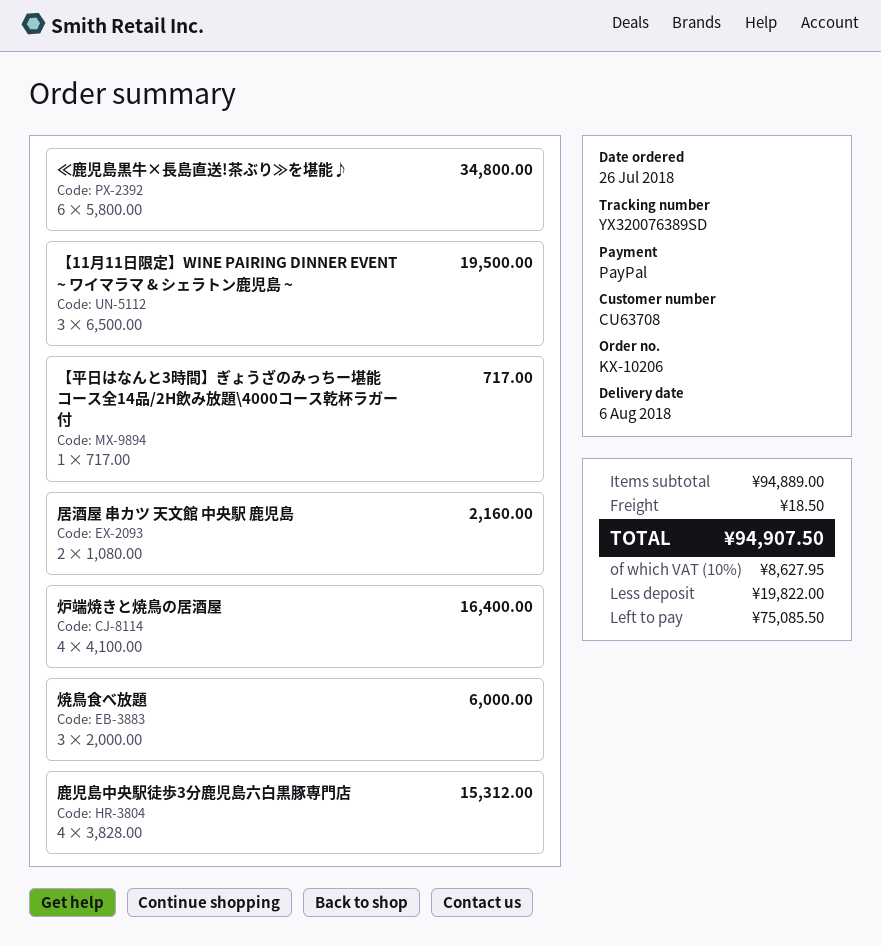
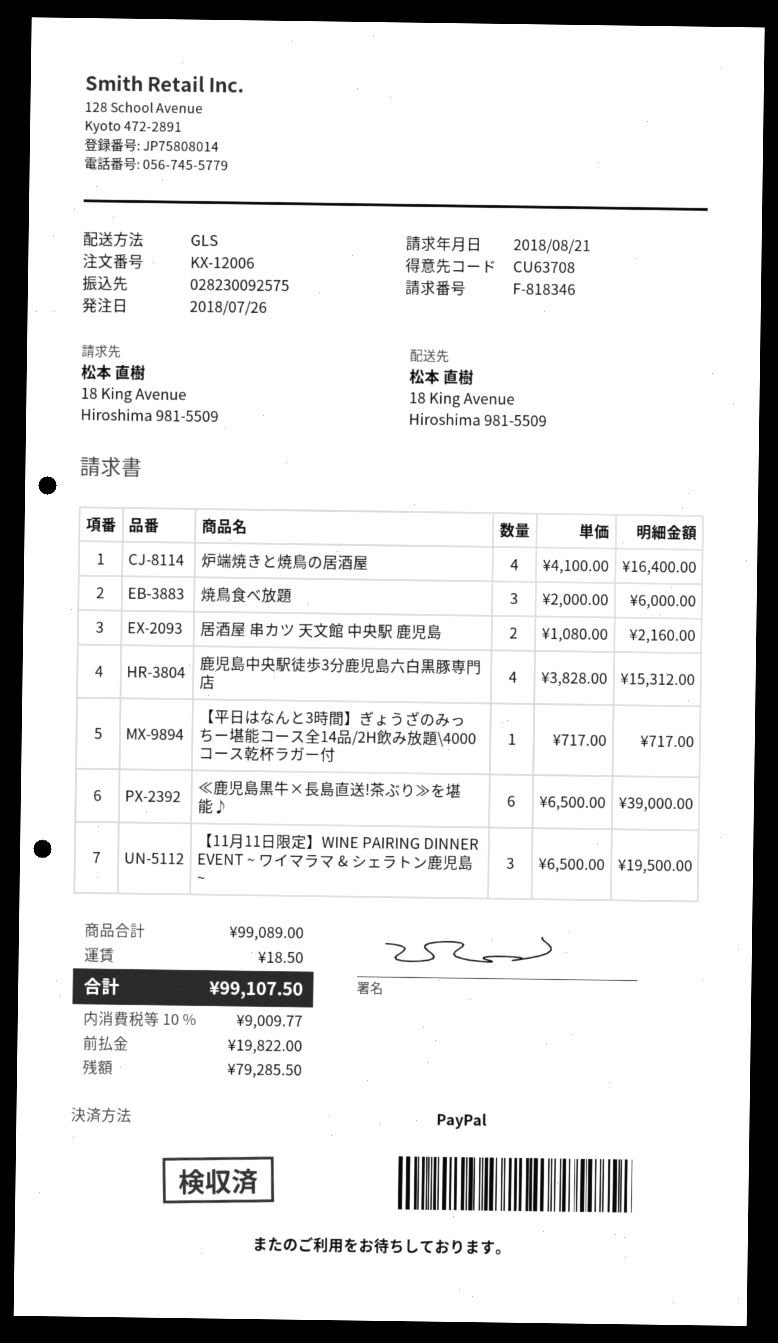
order number: KX-10206 -> KX-12006
≪鹿児島黒牛×長島直送!茶ぶり≫を堪能♪: 6 x 5800.00 = 34800.00 -> 6 x 6500.00 = 39000.00
subtotal: 94889.00 -> 99089.00
tax: 10% = 8627.95 -> 10% = 9009.77
total: 94907.50 -> 99107.50
balance: 75085.50 -> 79285.50

